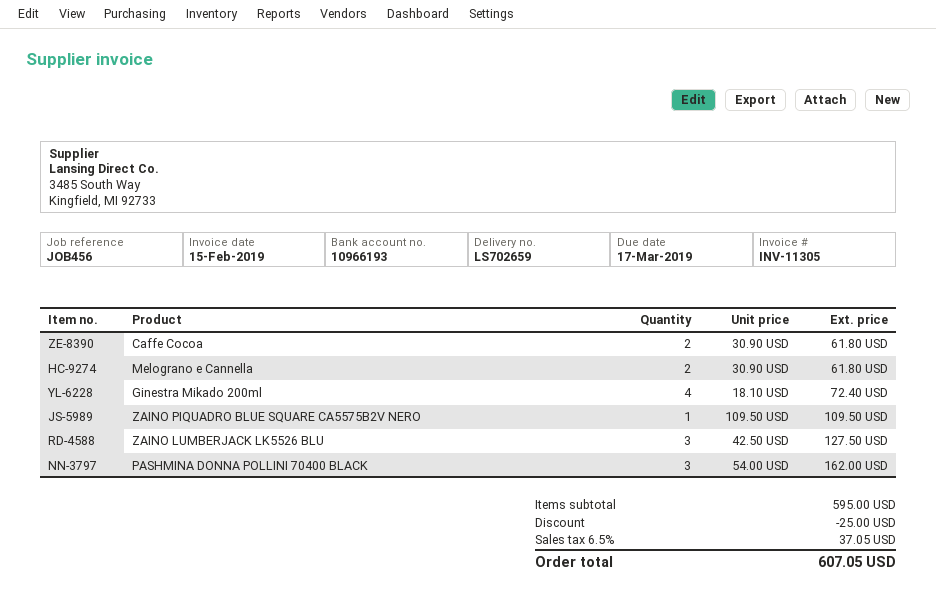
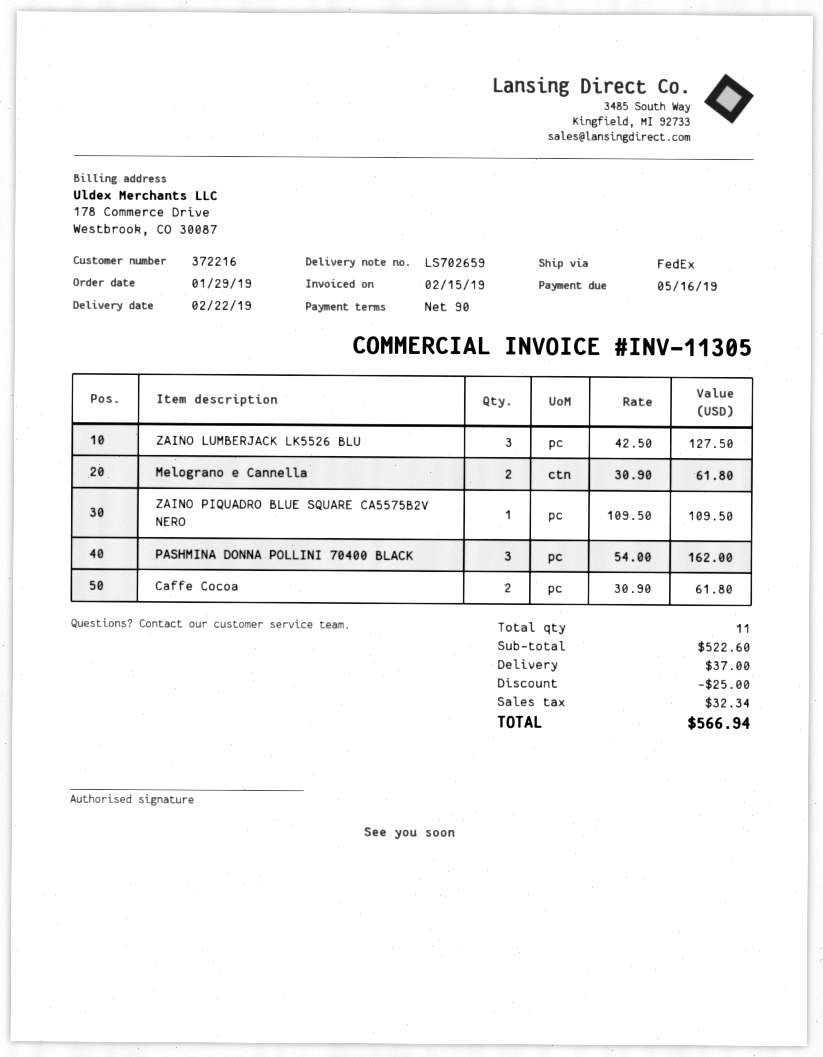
due date: 2019-03-17 -> 2019-05-16
Ginestra Mikado 200ml: 4 x 18.10 = 72.40 -> none
subtotal: 595.00 -> 522.60
shipping: none -> 37.00
tax: 37.05 -> 32.34
total: 607.05 -> 566.94

